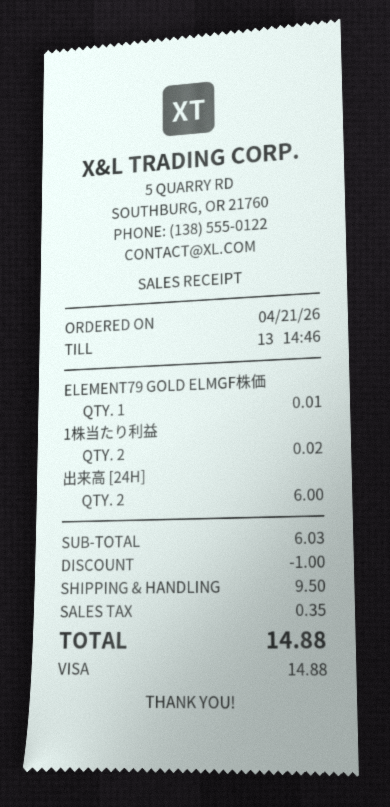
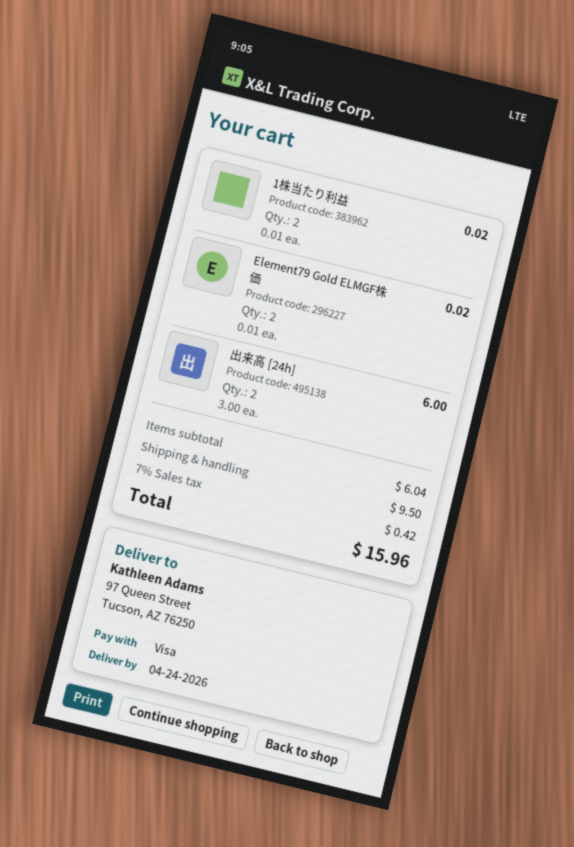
ELEMENT79 GOLD ELMGF株価: 1 for 0.01 -> 2 for 0.02
subtotal: 6.03 -> 6.04
discount: 1.00 -> none
tax: 0.35 -> 0.42
total: 14.88 -> 15.96

